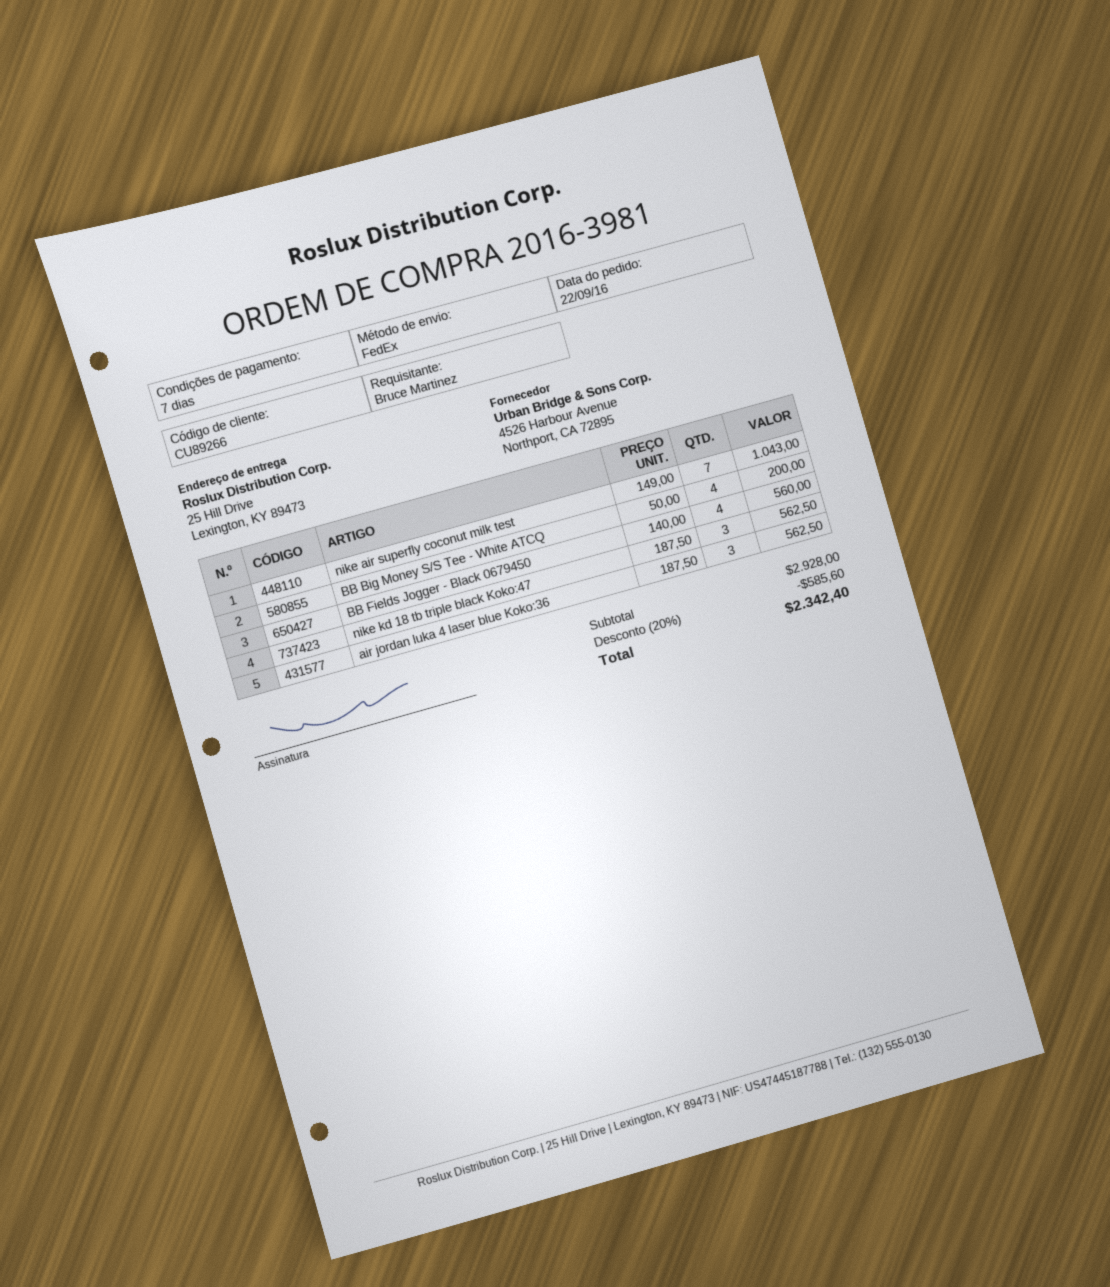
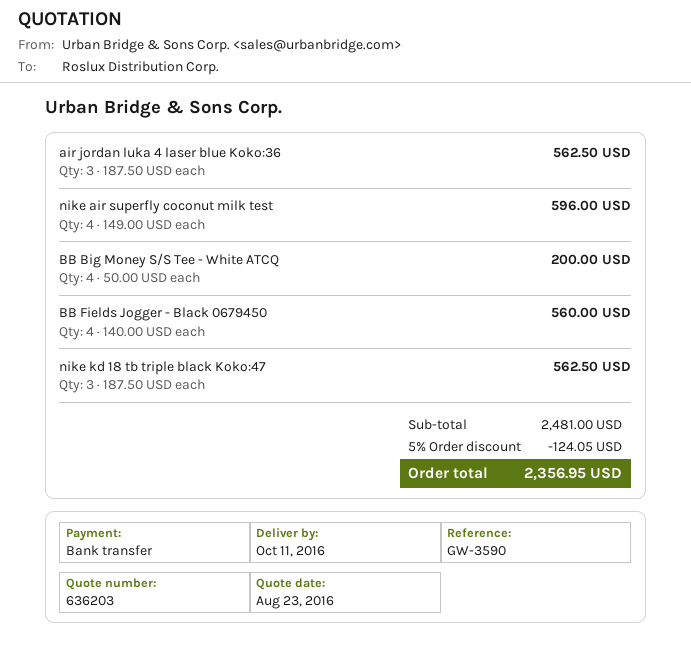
nike air superfly coconut milk test: 7 x 149.00 = 1043.00 -> 4 x 149.00 = 596.00
subtotal: 2928.00 -> 2481.00
discount: 20% = 585.60 -> 5% = 124.05
total: 2342.40 -> 2356.95

